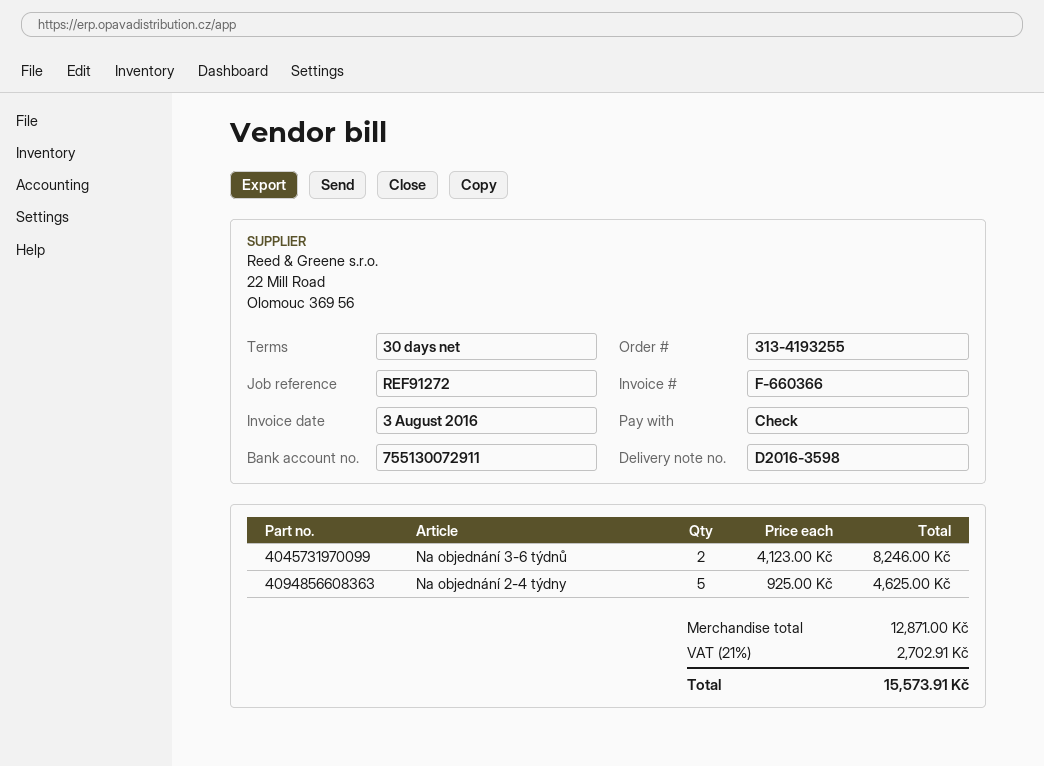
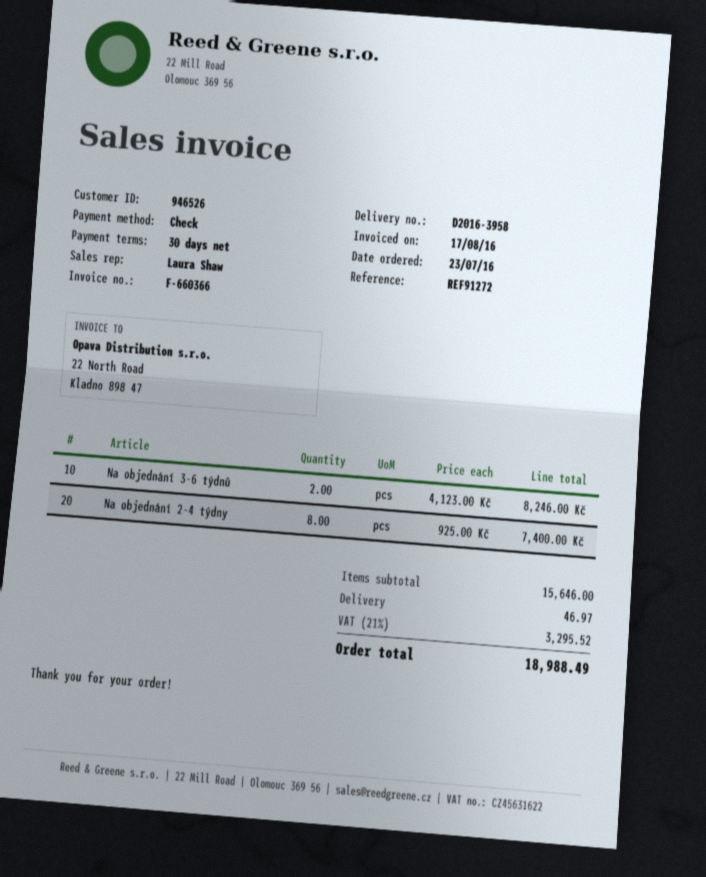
delivery note number: D2016-3598 -> D2016-3958
invoice date: 2016-08-03 -> 2016-08-17
Na objednání 2-4 týdny: 5 x 925.00 = 4625.00 -> 8 x 925.00 = 7400.00
subtotal: 12871.00 -> 15646.00
shipping: none -> 46.97
tax: 21% = 2702.91 -> 21% = 3295.52
total: 15573.91 -> 18988.49

